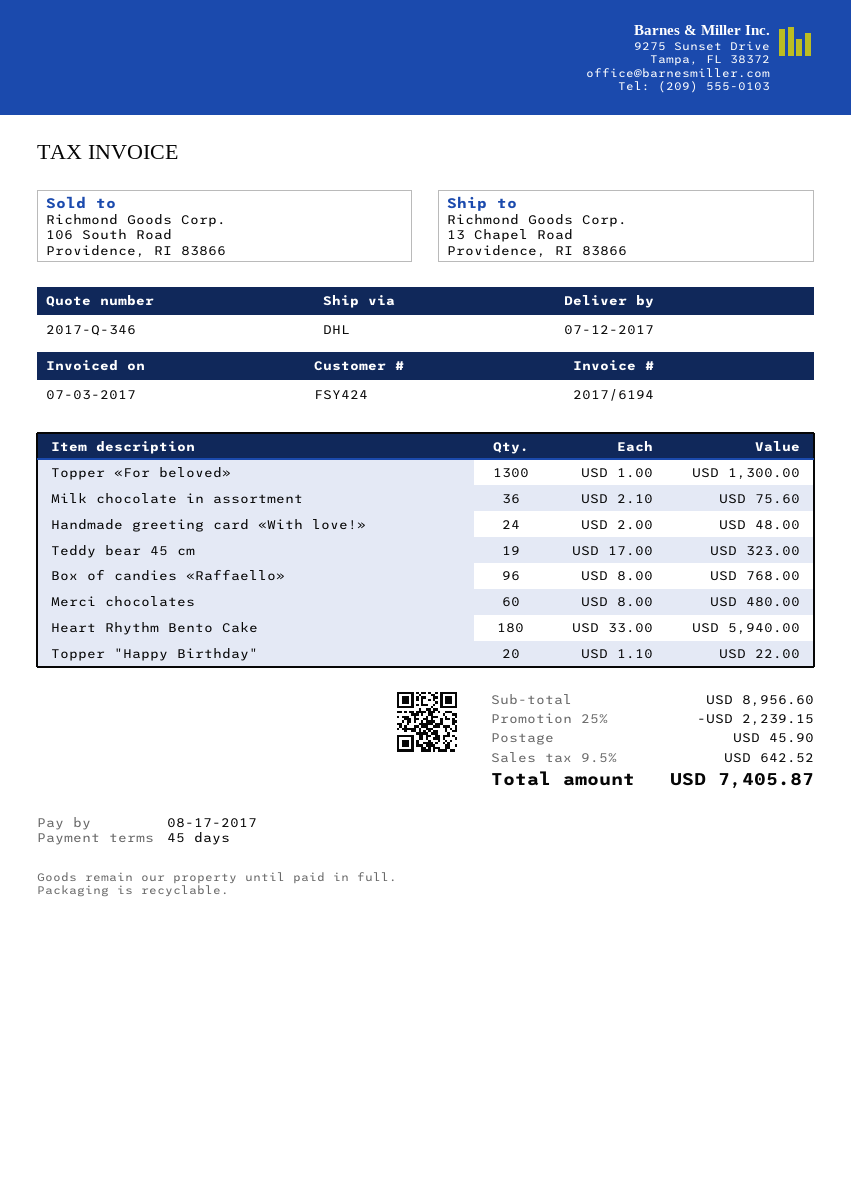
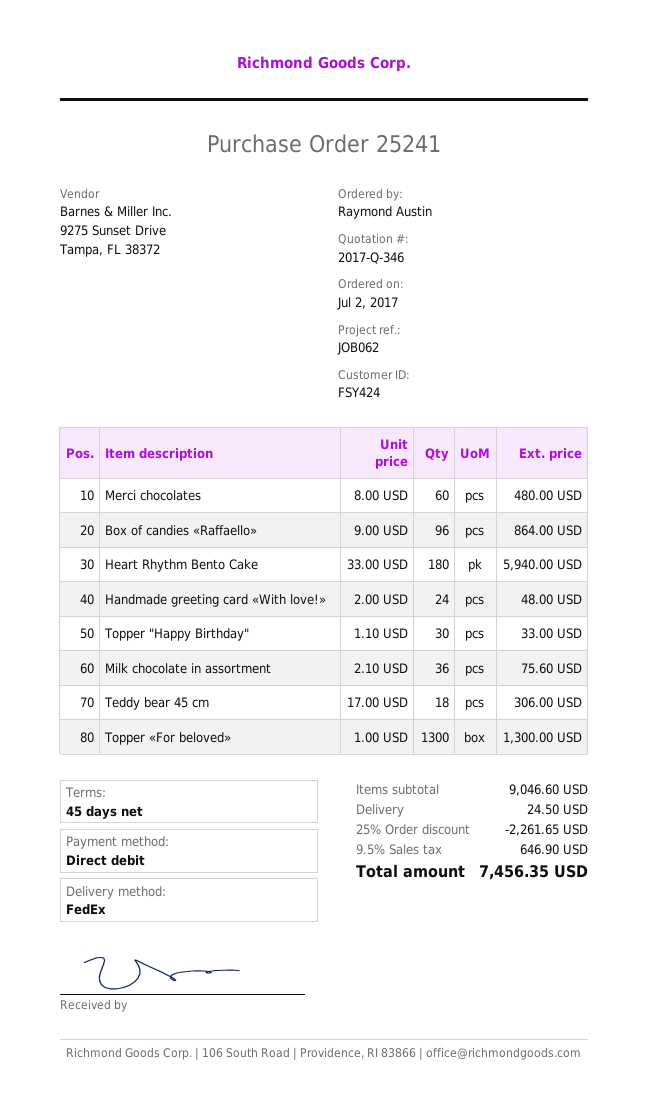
shipping method: DHL -> FedEx
Teddy bear 45 cm: 19 x 17.00 = 323.00 -> 18 x 17.00 = 306.00
Box of candies «Raffaello»: 96 x 8.00 = 768.00 -> 96 x 9.00 = 864.00
Topper "Happy Birthday": 20 x 1.10 = 22.00 -> 30 x 1.10 = 33.00
subtotal: 8956.60 -> 9046.60
discount: 25% = 2239.15 -> 25% = 2261.65
shipping: 45.90 -> 24.50
tax: 9.5% = 642.52 -> 9.5% = 646.90
total: 7405.87 -> 7456.35

